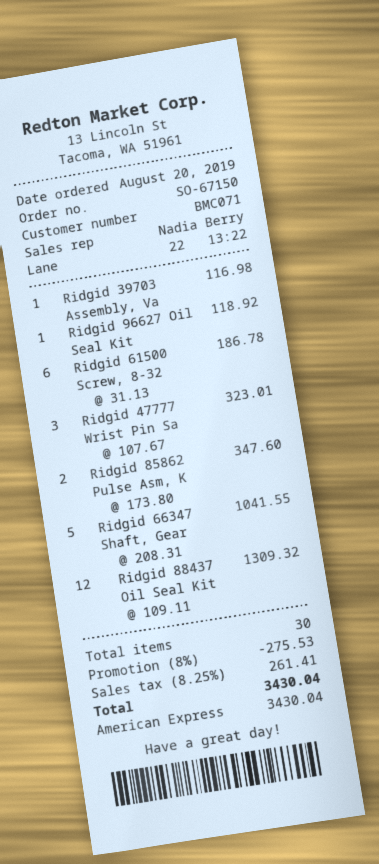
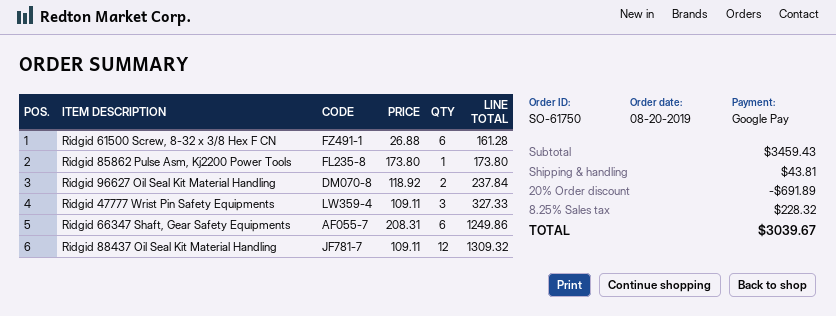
order number: SO-67150 -> SO-61750
payment method: American Express -> Google Pay
Ridgid 39703 Assembly, Va: 1 x 116.98 = 116.98 -> none
Ridgid 96627 Oil Seal Kit: 1 x 118.92 = 118.92 -> 2 x 118.92 = 237.84
Ridgid 61500 Screw, 8-32: 6 x 31.13 = 186.78 -> 6 x 26.88 = 161.28
Ridgid 47777 Wrist Pin Sa: 3 x 107.67 = 323.01 -> 3 x 109.11 = 327.33
Ridgid 85862 Pulse Asm, K: 2 x 173.80 = 347.60 -> 1 x 173.80 = 173.80
Ridgid 66347 Shaft, Gear: 5 x 208.31 = 1041.55 -> 6 x 208.31 = 1249.86
discount: 8% = 275.53 -> 20% = 691.89
shipping: none -> 43.81
tax: 8.25% = 261.41 -> 8.25% = 228.32
total: 3430.04 -> 3039.67

